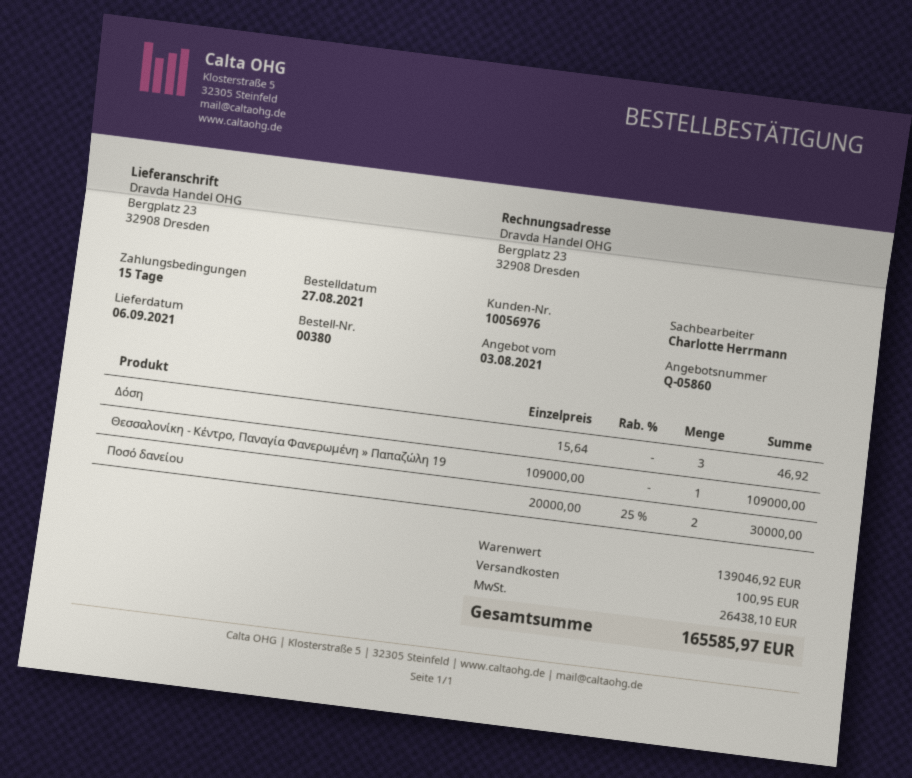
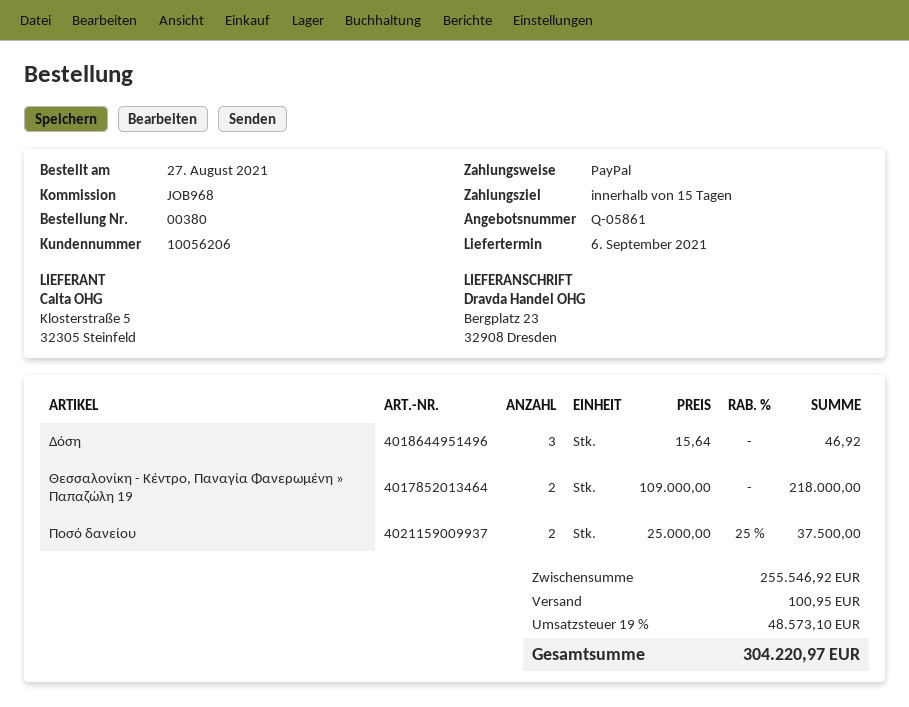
quote number: Q-05860 -> Q-05861
customer number: 10056976 -> 10056206
Θεσσαλονίκη - Κέντρο, Παναγία Φανερωμένη » Παπαζώλη 19: 1 x 109000.00 = 109000.00 -> 2 x 109000.00 = 218000.00
Ποσό δανείου: 2 x 20000.00 - 25% = 30000.00 -> 2 x 25000.00 - 25% = 37500.00
subtotal: 139046.92 -> 255546.92
tax: 26438.10 -> 48573.10
total: 165585.97 -> 304220.97

